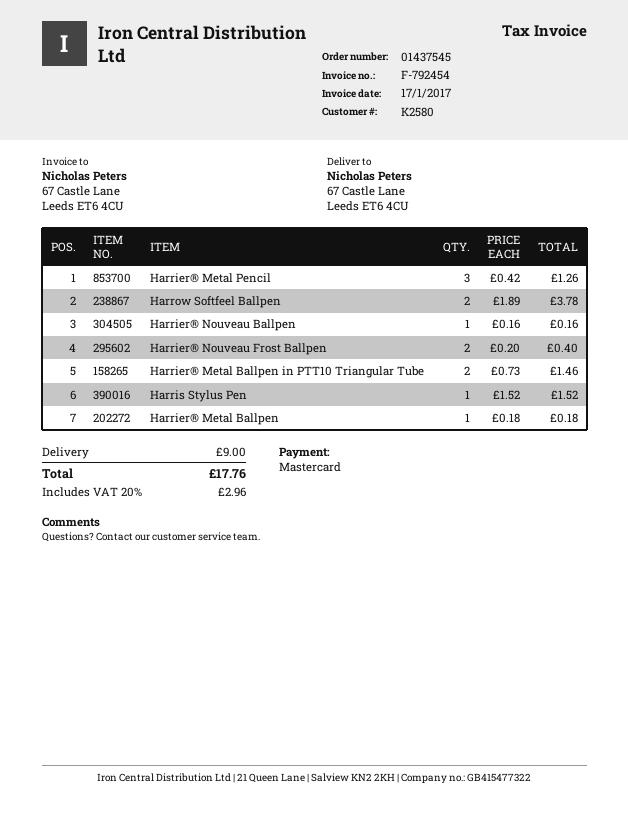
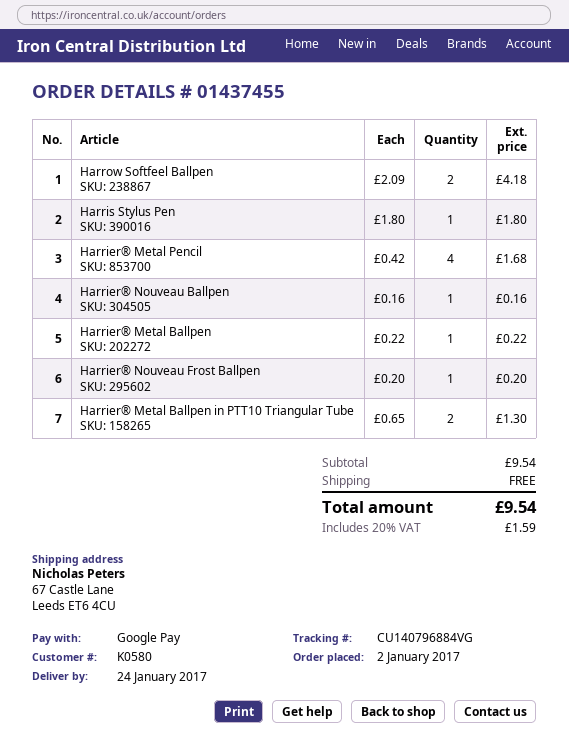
order number: 01437545 -> 01437455
customer number: K2580 -> K0580
payment method: Mastercard -> Google Pay
Harrier® Metal Pencil: 3 x 0.42 = 1.26 -> 4 x 0.42 = 1.68
Harrow Softfeel Ballpen: 2 x 1.89 = 3.78 -> 2 x 2.09 = 4.18
Harrier® Nouveau Frost Ballpen: 2 x 0.20 = 0.40 -> 1 x 0.20 = 0.20
Harrier® Metal Ballpen in PTT10 Triangular Tube: 2 x 0.73 = 1.46 -> 2 x 0.65 = 1.30
Harris Stylus Pen: 1 x 1.52 = 1.52 -> 1 x 1.80 = 1.80
Harrier® Metal Ballpen: 1 x 0.18 = 0.18 -> 1 x 0.22 = 0.22
shipping: 9.00 -> 0.00
tax: 20% = 2.96 -> 20% = 1.59
total: 17.76 -> 9.54

